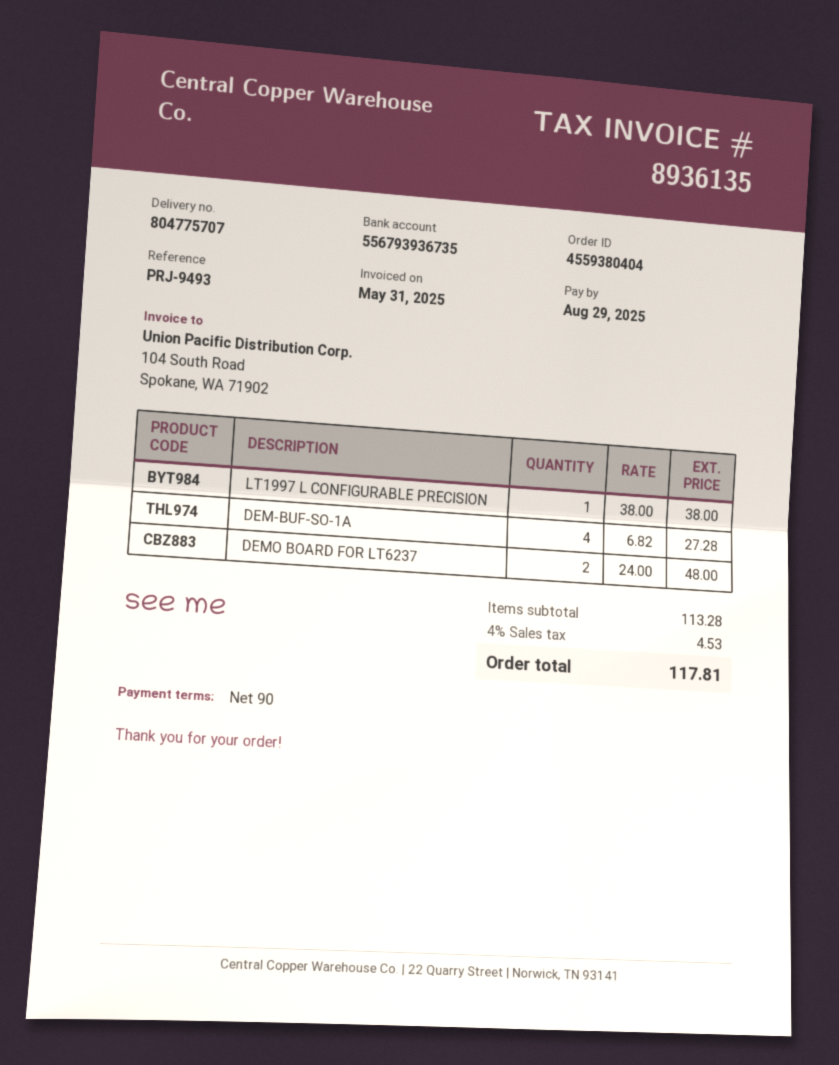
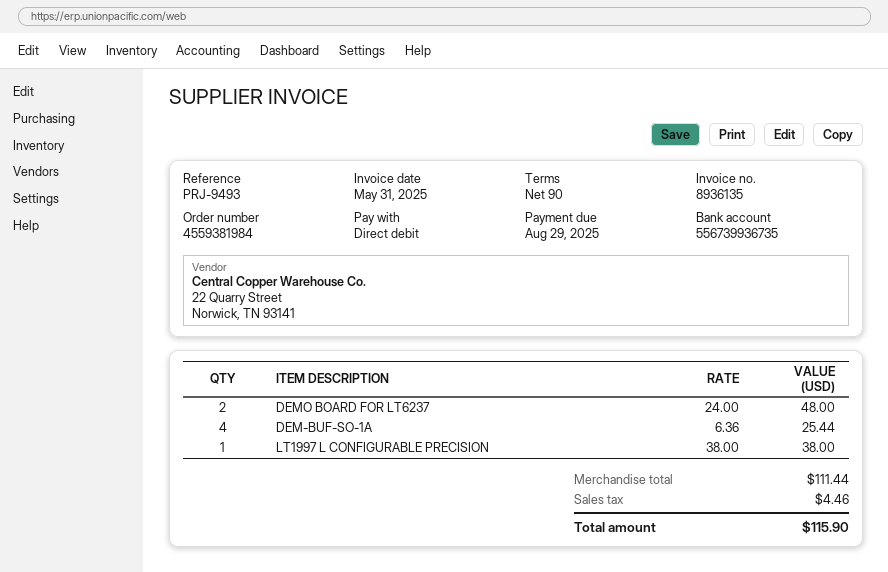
order number: 4559380404 -> 4559381984
bank account: 556793936735 -> 556739936735
DEM-BUF-SO-1A: 4 x 6.82 = 27.28 -> 4 x 6.36 = 25.44
subtotal: 113.28 -> 111.44
tax: 4.53 -> 4.46
total: 117.81 -> 115.90

